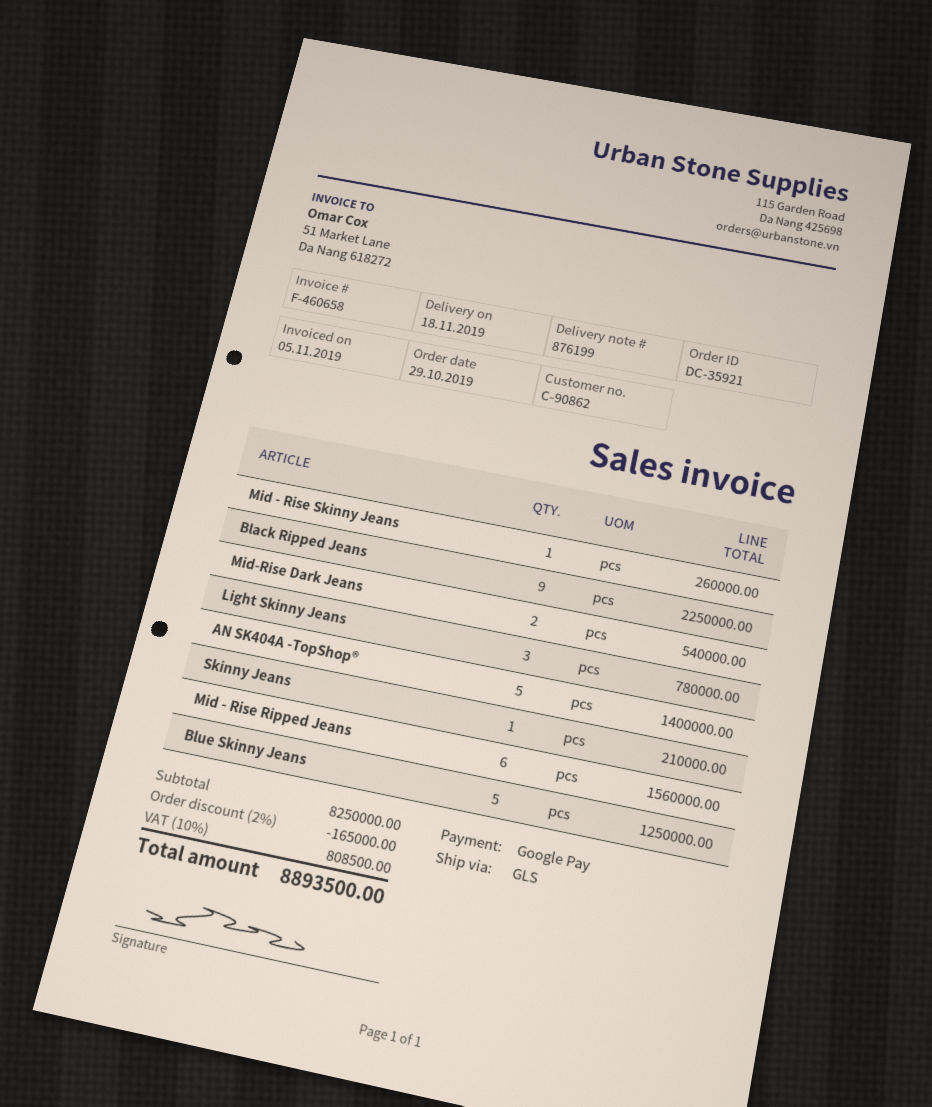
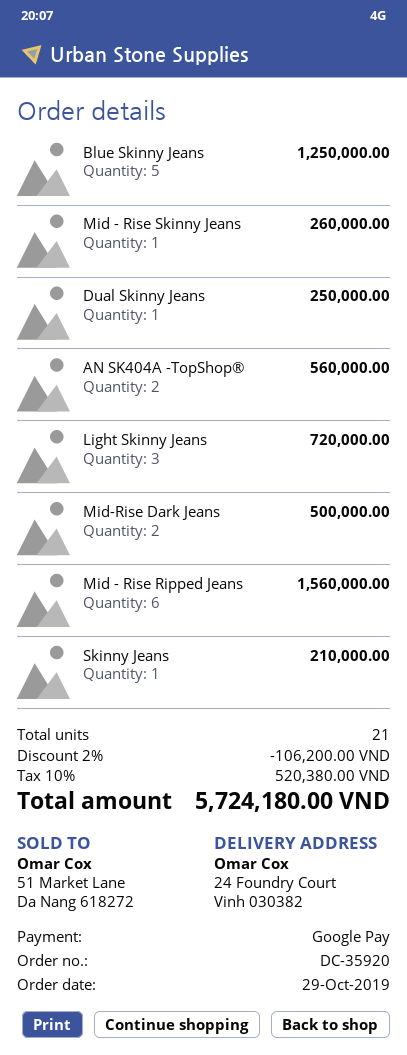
order number: DC-35921 -> DC-35920
Black Ripped Jeans: 9 for 2250000.00 -> none
Mid-Rise Dark Jeans: 2 for 540000.00 -> 2 for 500000.00
Light Skinny Jeans: 3 for 780000.00 -> 3 for 720000.00
AN SK404A -TopShop®: 5 for 1400000.00 -> 2 for 560000.00
Dual Skinny Jeans: none -> 1 for 250000.00
discount: 2% = 165000.00 -> 2% = 106200.00
tax: 10% = 808500.00 -> 10% = 520380.00
total: 8893500.00 -> 5724180.00

